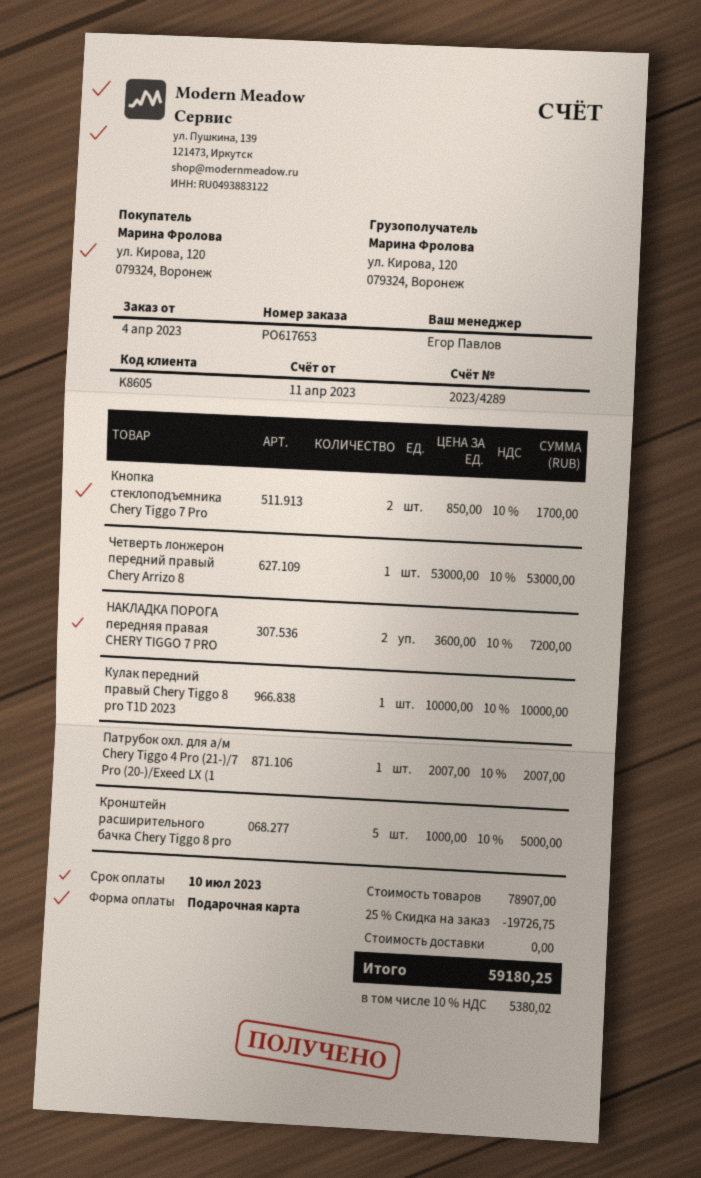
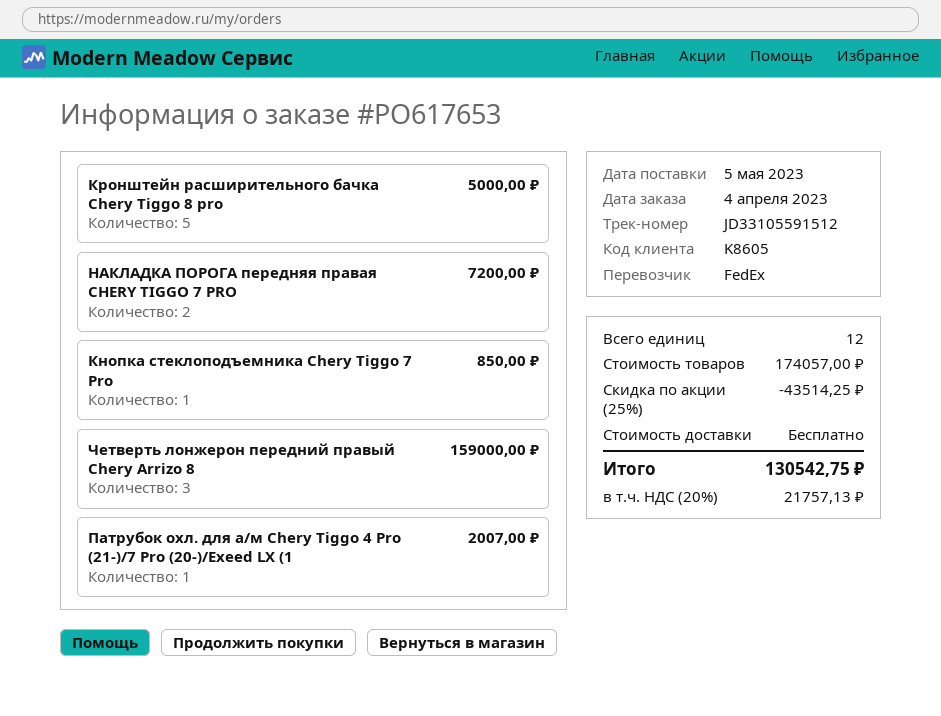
Кнопка стеклоподъемника Chery Tiggo 7 Pro: 2 for 1700.00 -> 1 for 850.00
Четверть лонжерон передний правый Chery Arrizo 8: 1 for 53000.00 -> 3 for 159000.00
Кулак передний правый Chery Tiggo 8 pro T1D 2023: 1 for 10000.00 -> none
subtotal: 78907.00 -> 174057.00
discount: 25% = 19726.75 -> 25% = 43514.25
tax: 10% = 5380.02 -> 20% = 21757.13
total: 59180.25 -> 130542.75

